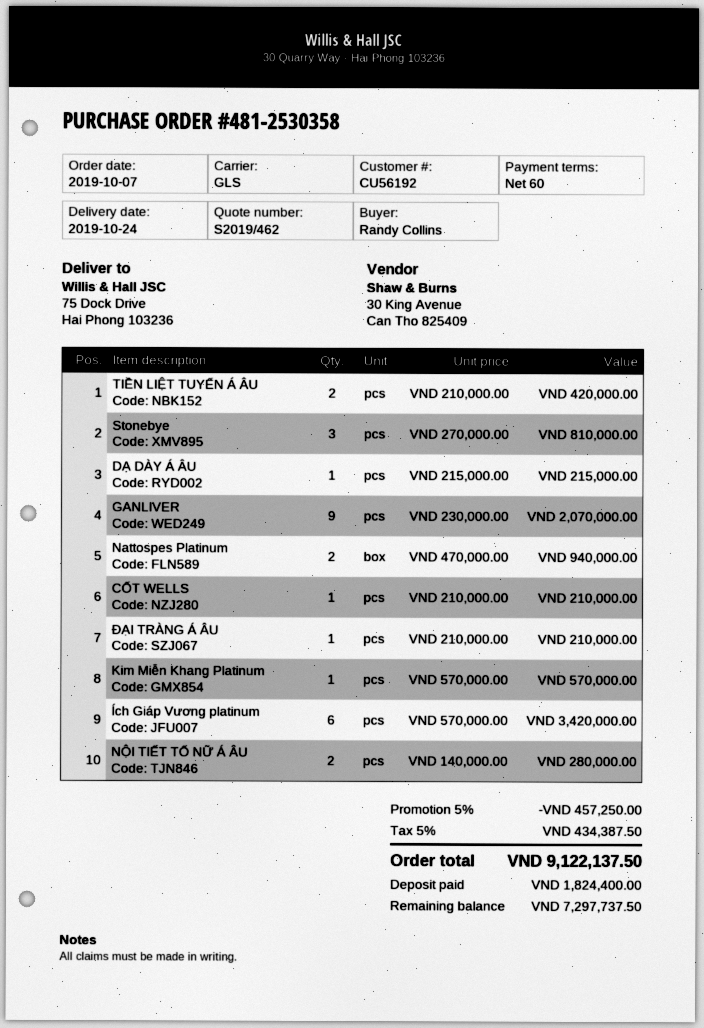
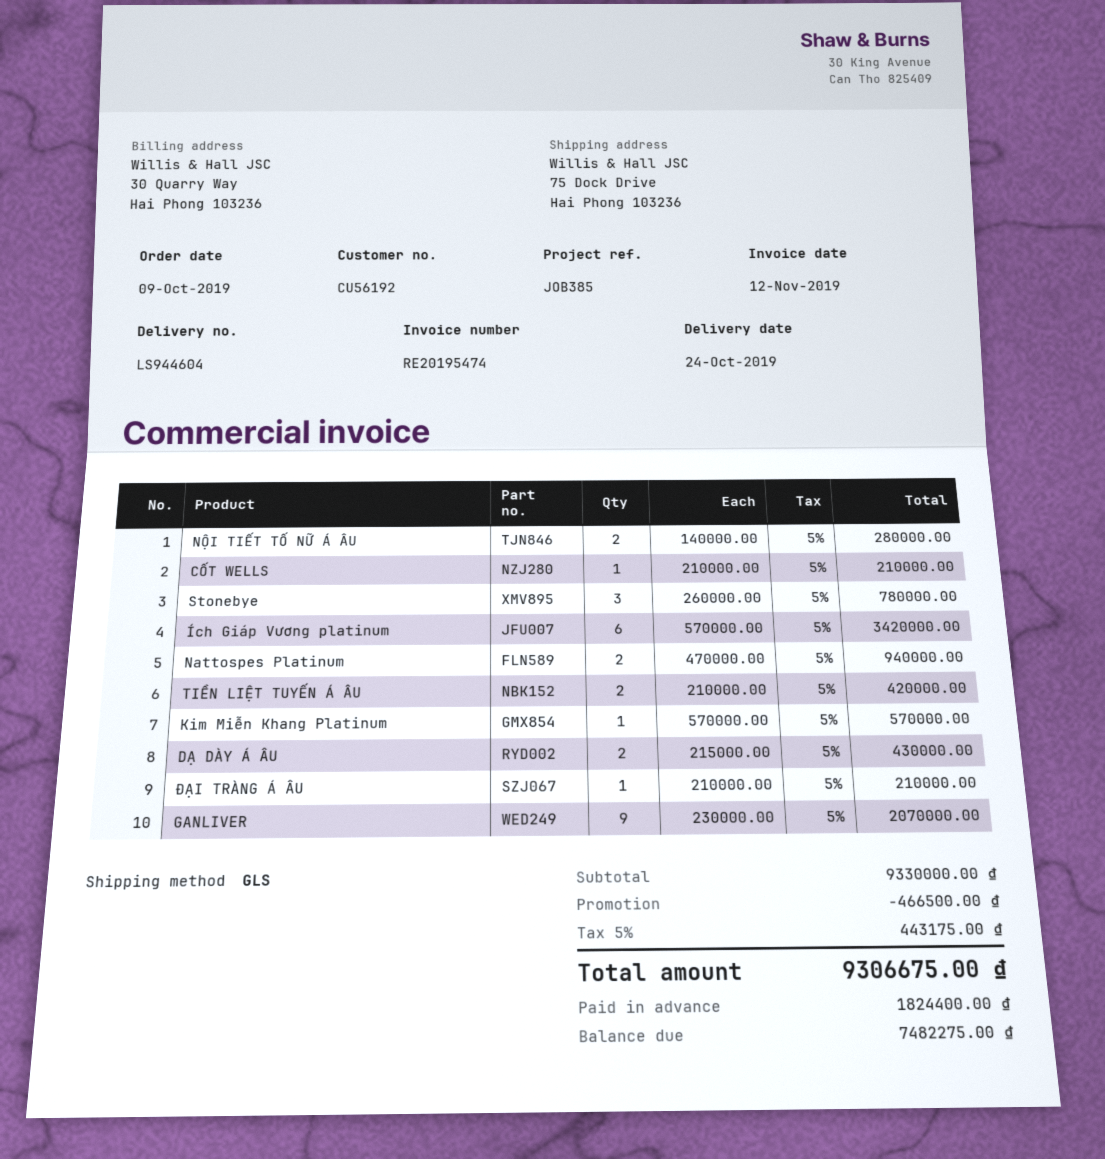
order date: 2019-10-07 -> 2019-10-09
Stonebye: 3 x 270000.00 = 810000.00 -> 3 x 260000.00 = 780000.00
DẠ DÀY Á ÂU: 1 x 215000.00 = 215000.00 -> 2 x 215000.00 = 430000.00
discount: 457250.00 -> 466500.00
tax: 5% = 434387.50 -> 5% = 443175.00
total: 9122137.50 -> 9306675.00
balance: 7297737.50 -> 7482275.00

